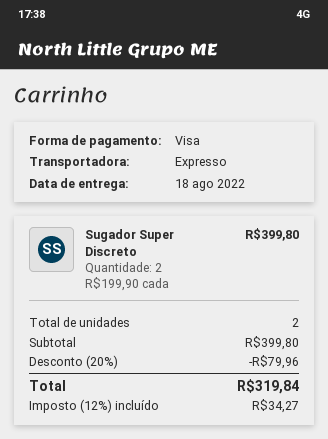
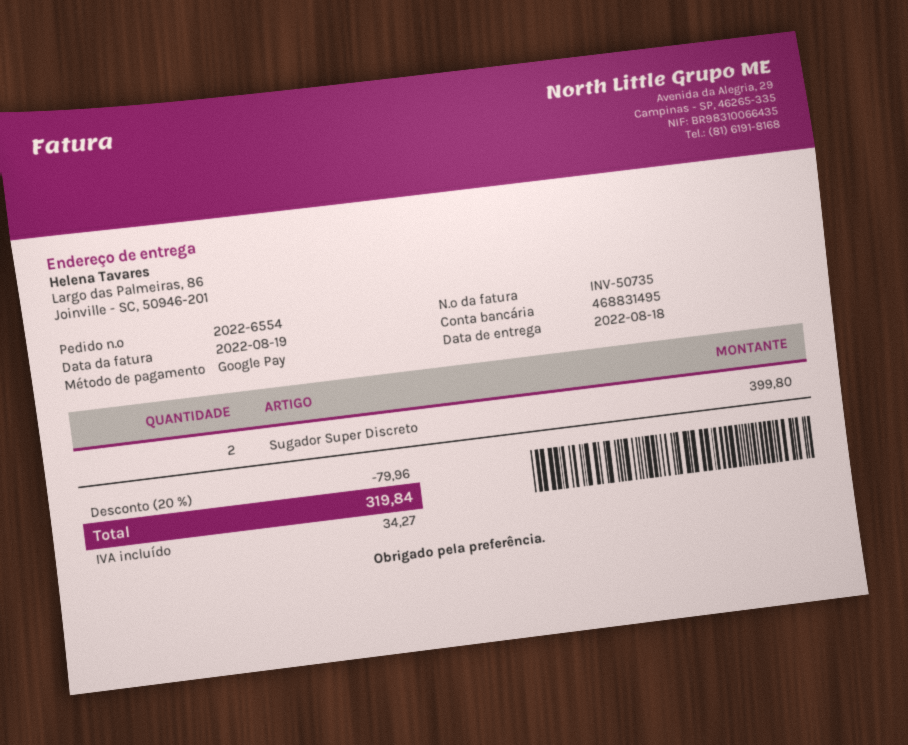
payment method: Visa -> Google Pay

